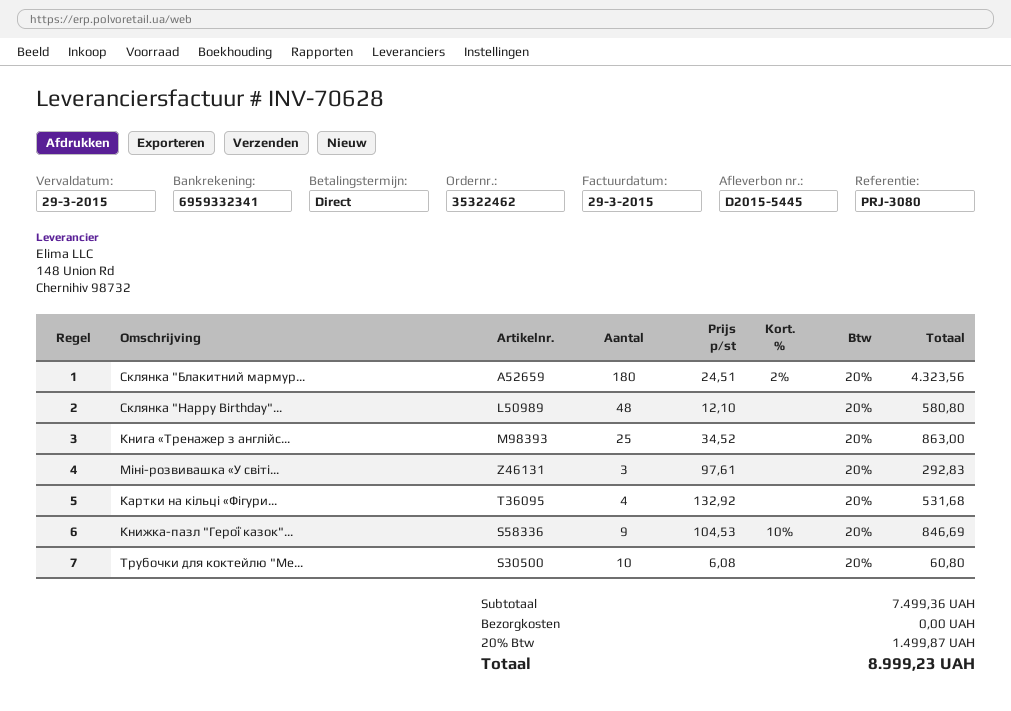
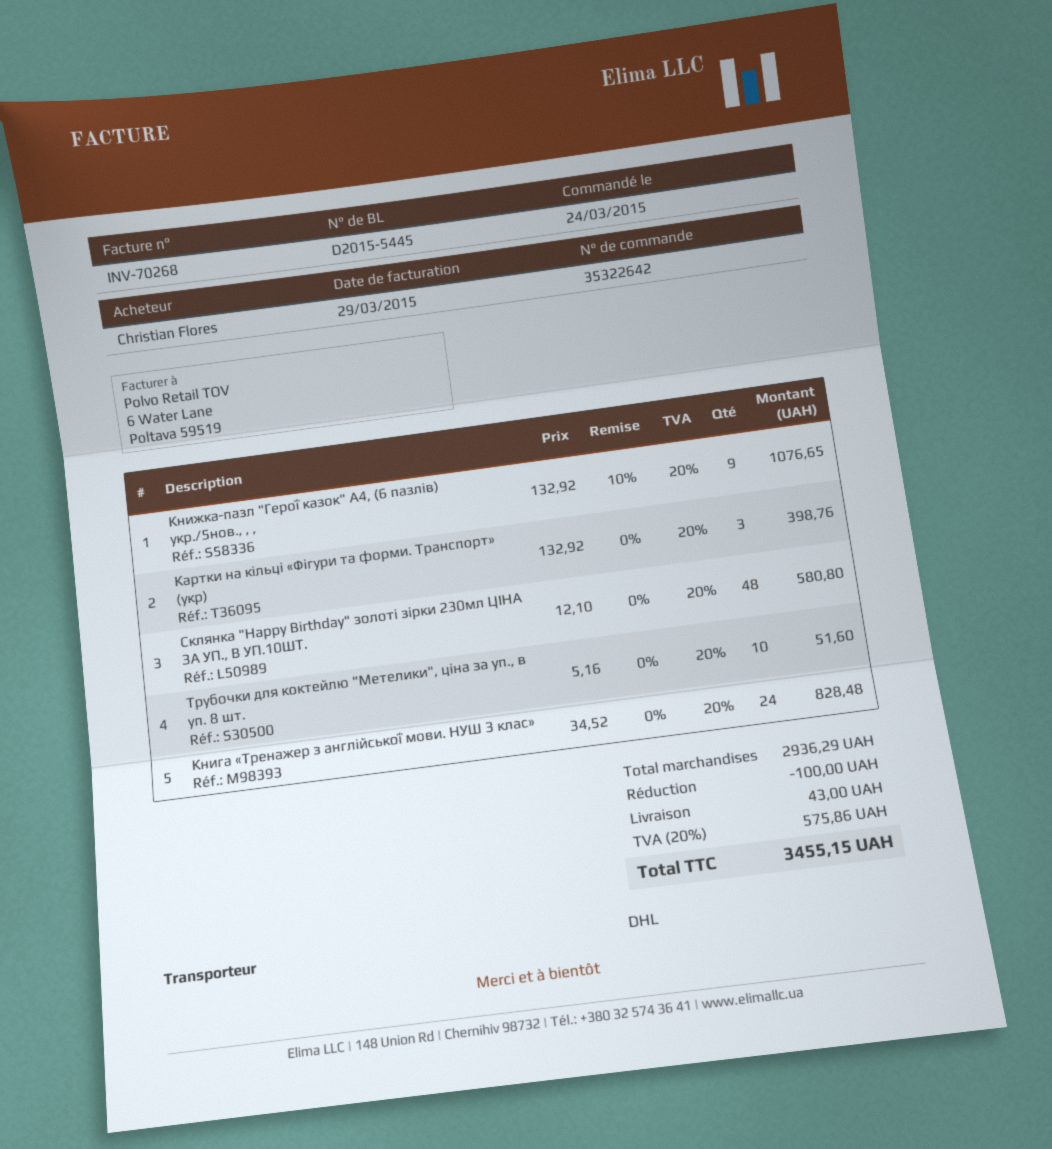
order number: 35322462 -> 35322642
invoice number: INV-70628 -> INV-70268
Склянка "Блакитний мармур...: 180 x 24.51 - 2% = 4323.56 -> none
Книга «Тренажер з англійс...: 25 x 34.52 = 863.00 -> 24 x 34.52 = 828.48
Міні-розвивашка «У світі...: 3 x 97.61 = 292.83 -> none
Картки на кільці «Фігури...: 4 x 132.92 = 531.68 -> 3 x 132.92 = 398.76
Книжка-пазл "Герої казок"...: 9 x 104.53 - 10% = 846.69 -> 9 x 132.92 - 10% = 1076.65
Трубочки для коктейлю "Ме...: 10 x 6.08 = 60.80 -> 10 x 5.16 = 51.60
subtotal: 7499.36 -> 2936.29
discount: none -> 100.00
shipping: 0.00 -> 43.00
tax: 20% = 1499.87 -> 20% = 575.86
total: 8999.23 -> 3455.15

